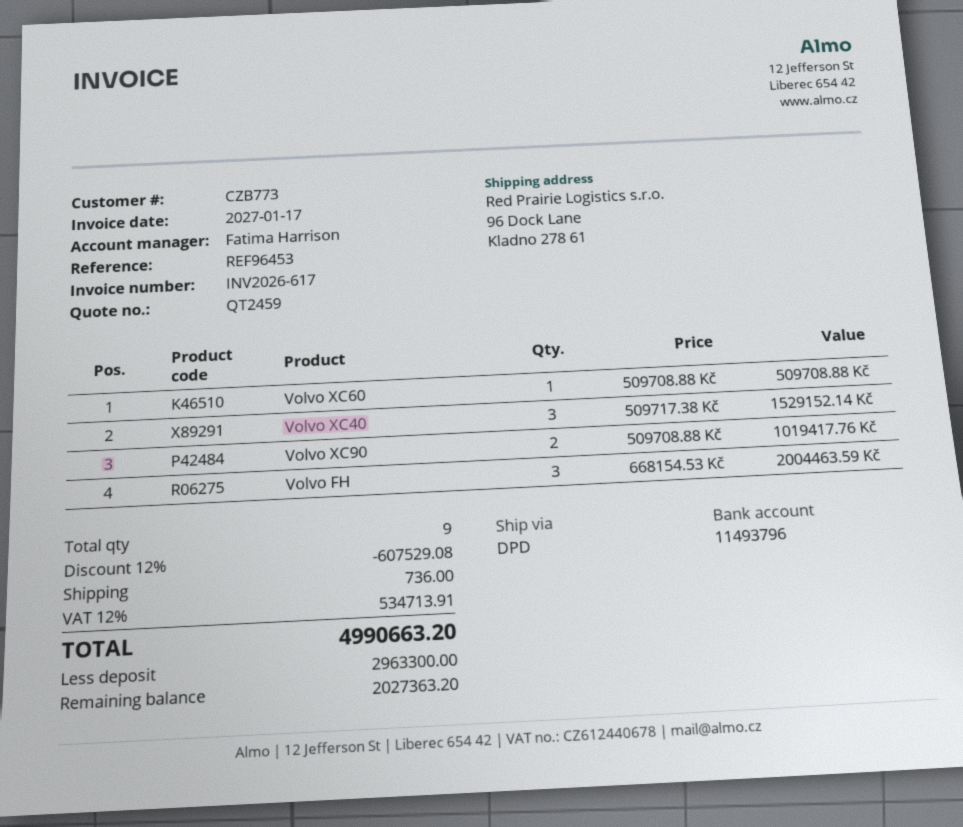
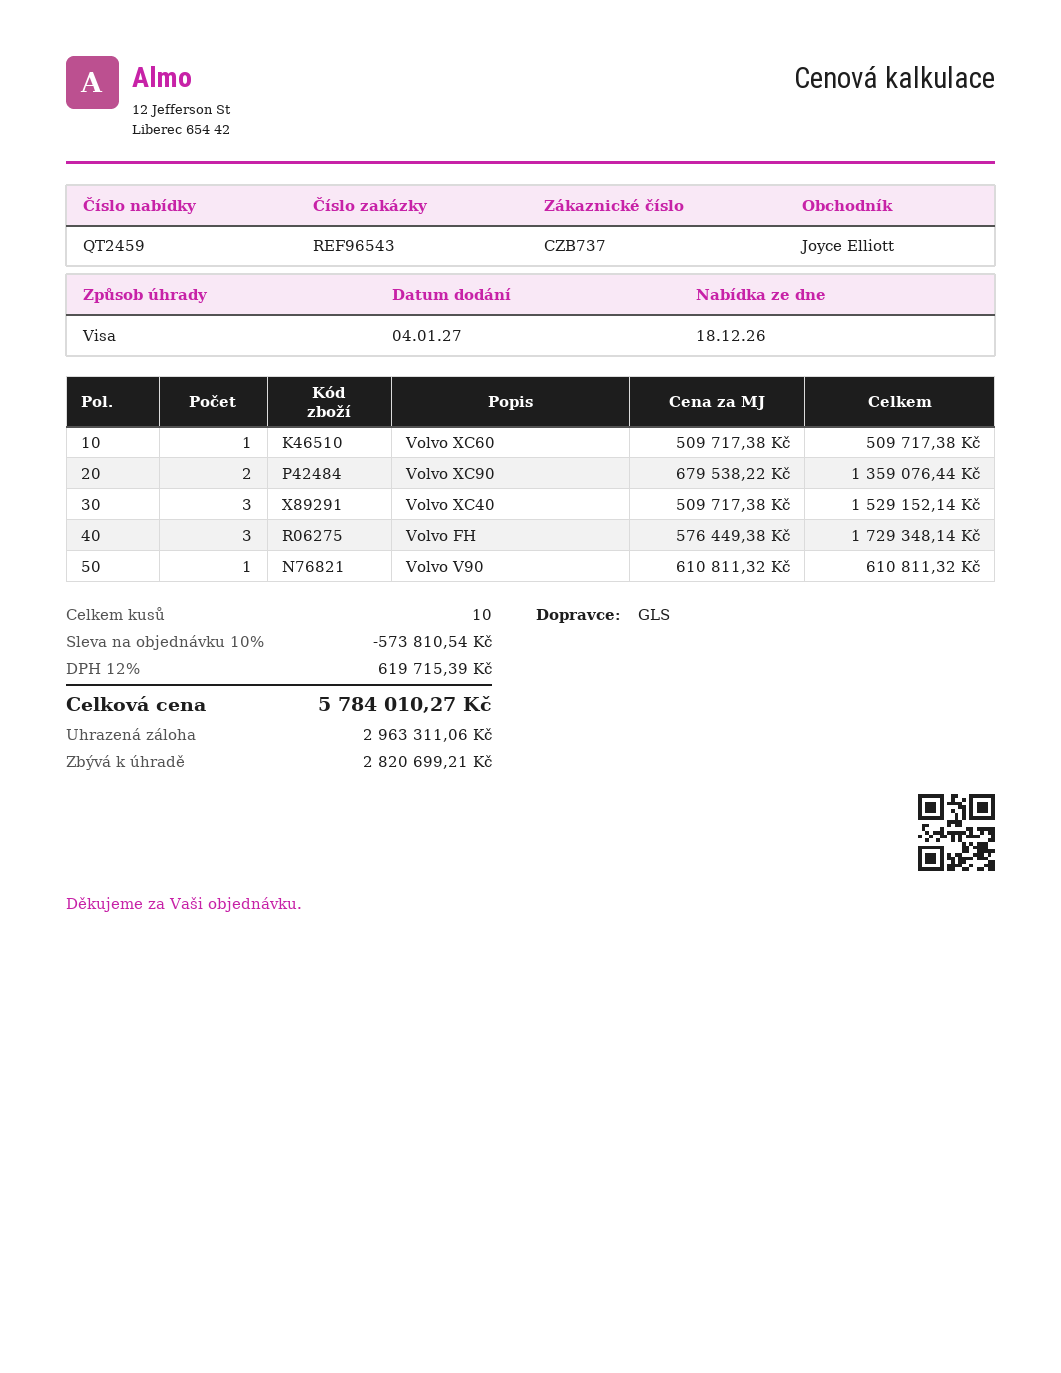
customer number: CZB773 -> CZB737
reference: REF96453 -> REF96543
sales rep: Fatima Harrison -> Joyce Elliott
shipping method: DPD -> GLS
Volvo XC60: 1 x 509708.88 = 509708.88 -> 1 x 509717.38 = 509717.38
Volvo XC90: 2 x 509708.88 = 1019417.76 -> 2 x 679538.22 = 1359076.44
Volvo FH: 3 x 668154.53 = 2004463.59 -> 3 x 576449.38 = 1729348.14
Volvo V90: none -> 1 x 610811.32 = 610811.32
total quantity: 9 -> 10
discount: 12% = 607529.08 -> 10% = 573810.54
shipping: 736.00 -> none
tax: 12% = 534713.91 -> 12% = 619715.39
total: 4990663.20 -> 5784010.27
deposit: 2963300.00 -> 2963311.06
balance: 2027363.20 -> 2820699.21

